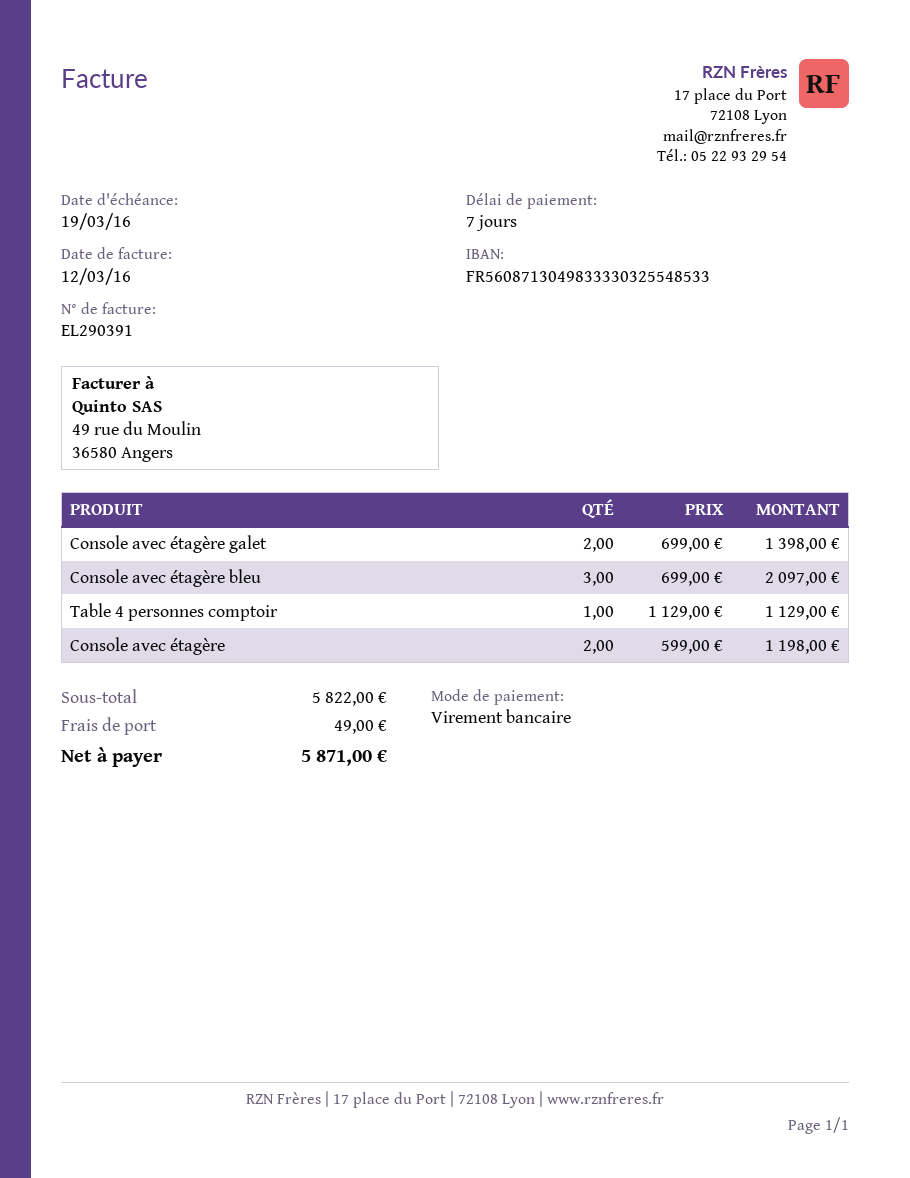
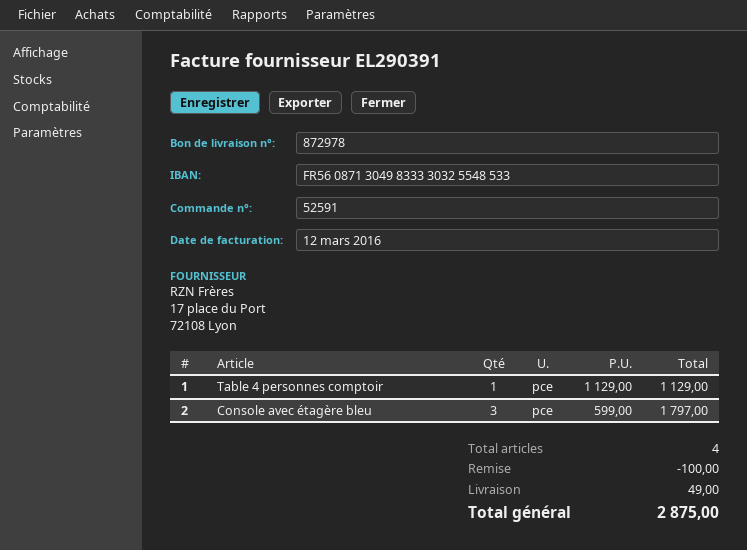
Console avec étagère galet: 2 x 699.00 = 1398.00 -> none
Console avec étagère bleu: 3 x 699.00 = 2097.00 -> 3 x 599.00 = 1797.00
Console avec étagère: 2 x 599.00 = 1198.00 -> none
discount: none -> 100.00
total: 5871.00 -> 2875.00

